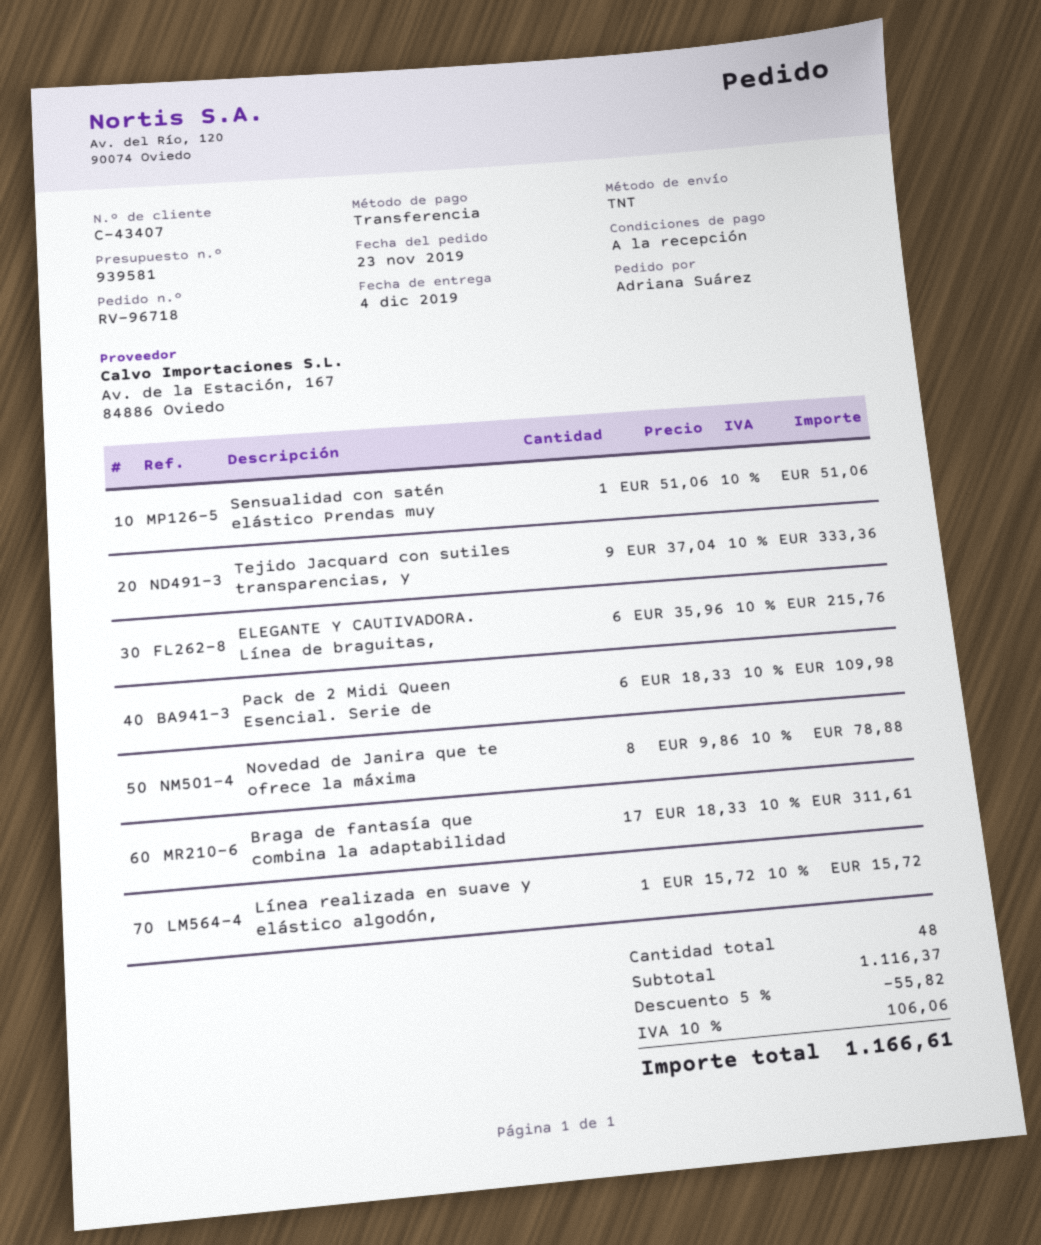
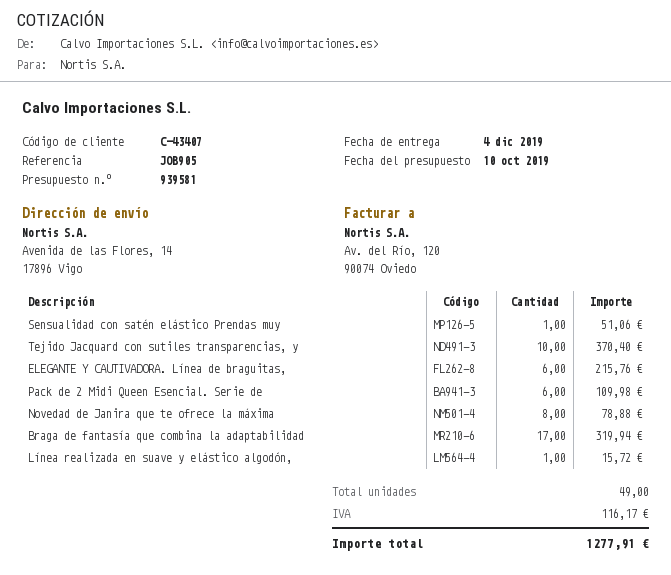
Tejido Jacquard con sutiles transparencias, y: 9 for 333.36 -> 10 for 370.40
Braga de fantasía que combina la adaptabilidad: 17 for 311.61 -> 17 for 319.94
total quantity: 48 -> 49
discount: 5% = 55.82 -> none
tax: 106.06 -> 116.17
total: 1166.61 -> 1277.91

